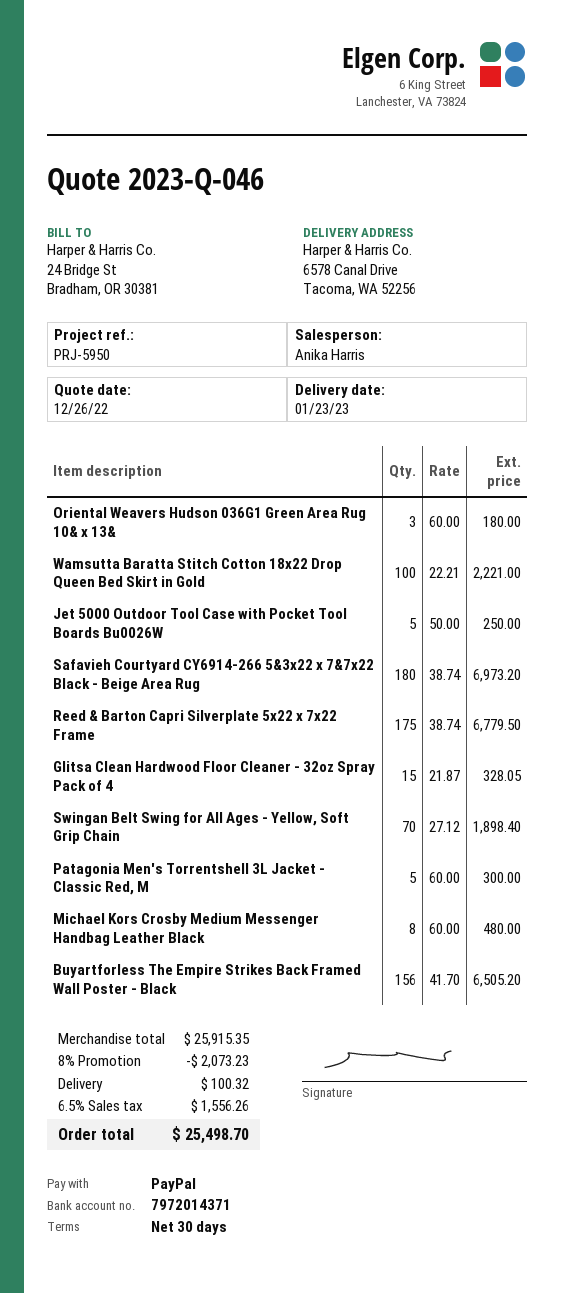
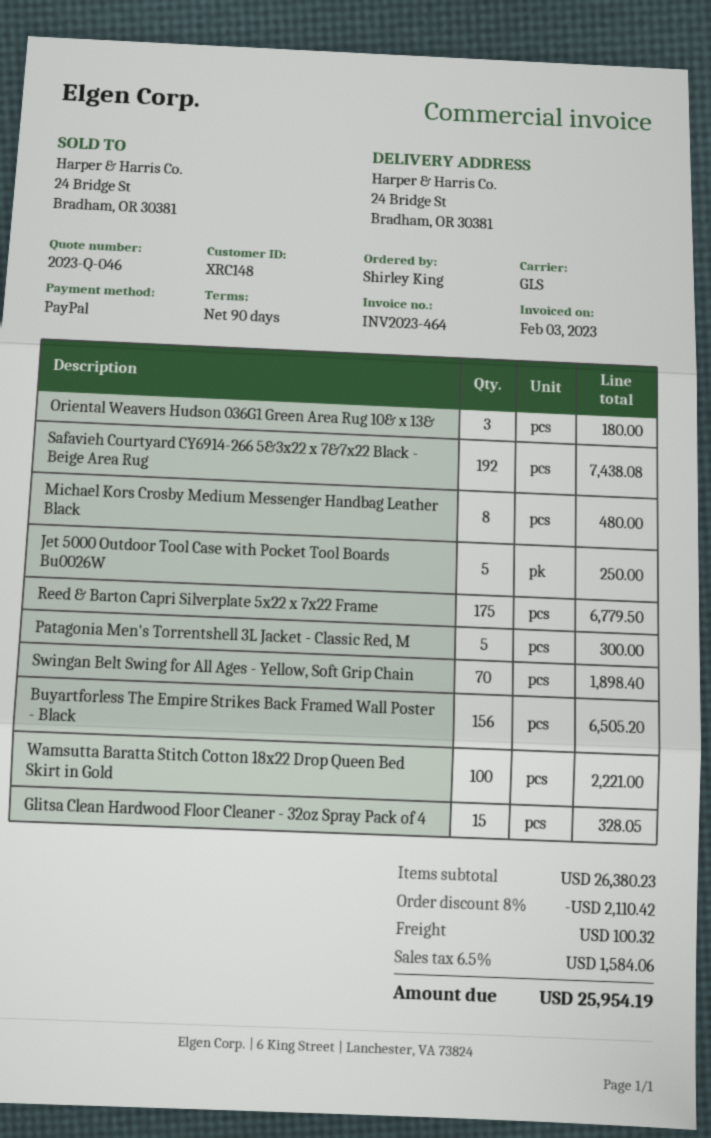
payment terms: 30 days -> 90 days
ship to: 6578 Canal Drive, Tacoma, WA 52256 -> 24 Bridge St, Bradham, OR 30381
Safavieh Courtyard CY6914-266 5&3x22 x 7&7x22 Black - Beige Area Rug: 180 for 6973.20 -> 192 for 7438.08
subtotal: 25915.35 -> 26380.23
discount: 8% = 2073.23 -> 8% = 2110.42
tax: 6.5% = 1556.26 -> 6.5% = 1584.06
total: 25498.70 -> 25954.19

